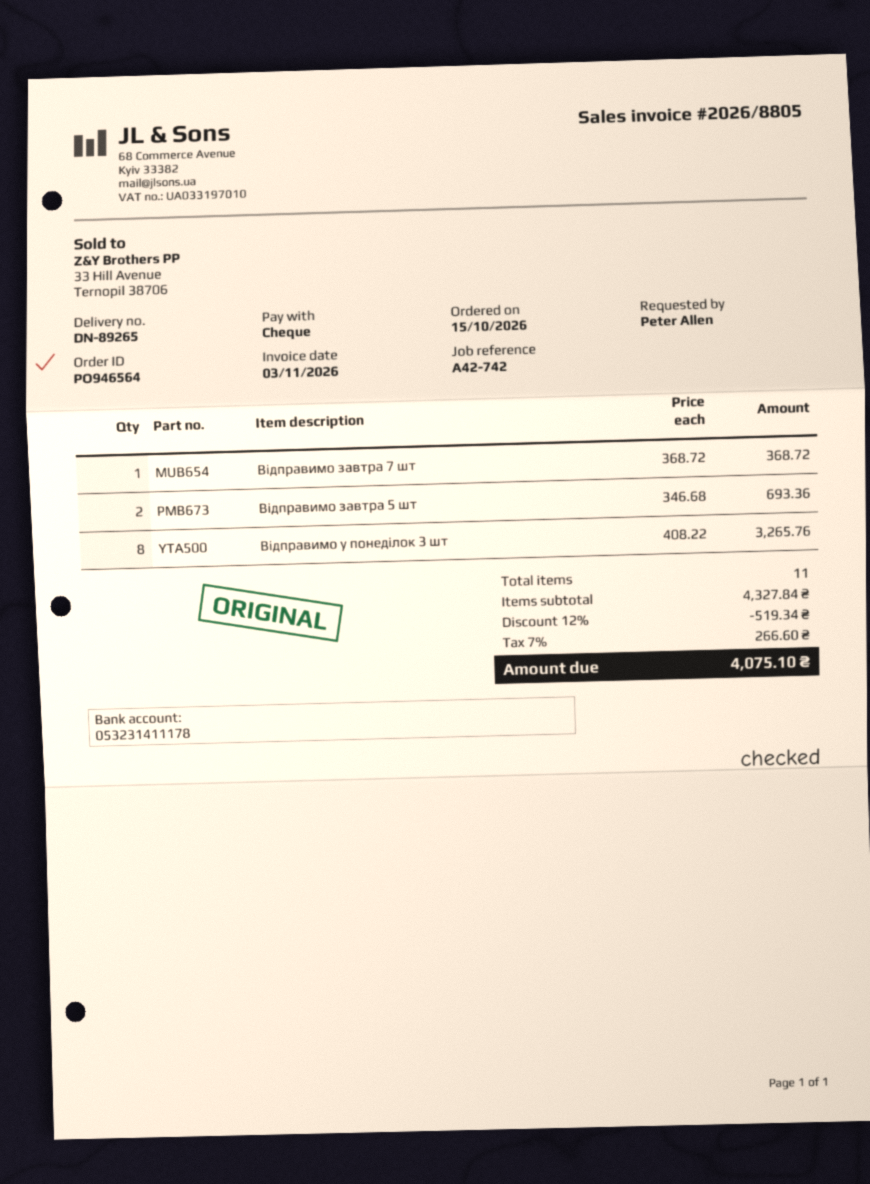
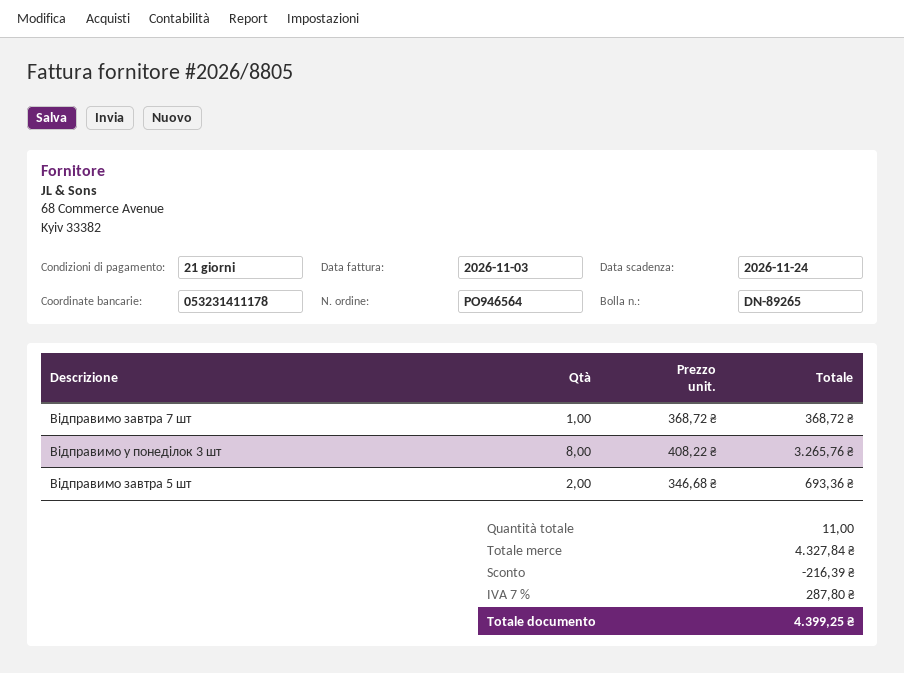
discount: 519.34 -> 216.39
tax: 7% = 266.60 -> 7% = 287.80
total: 4075.10 -> 4399.25

